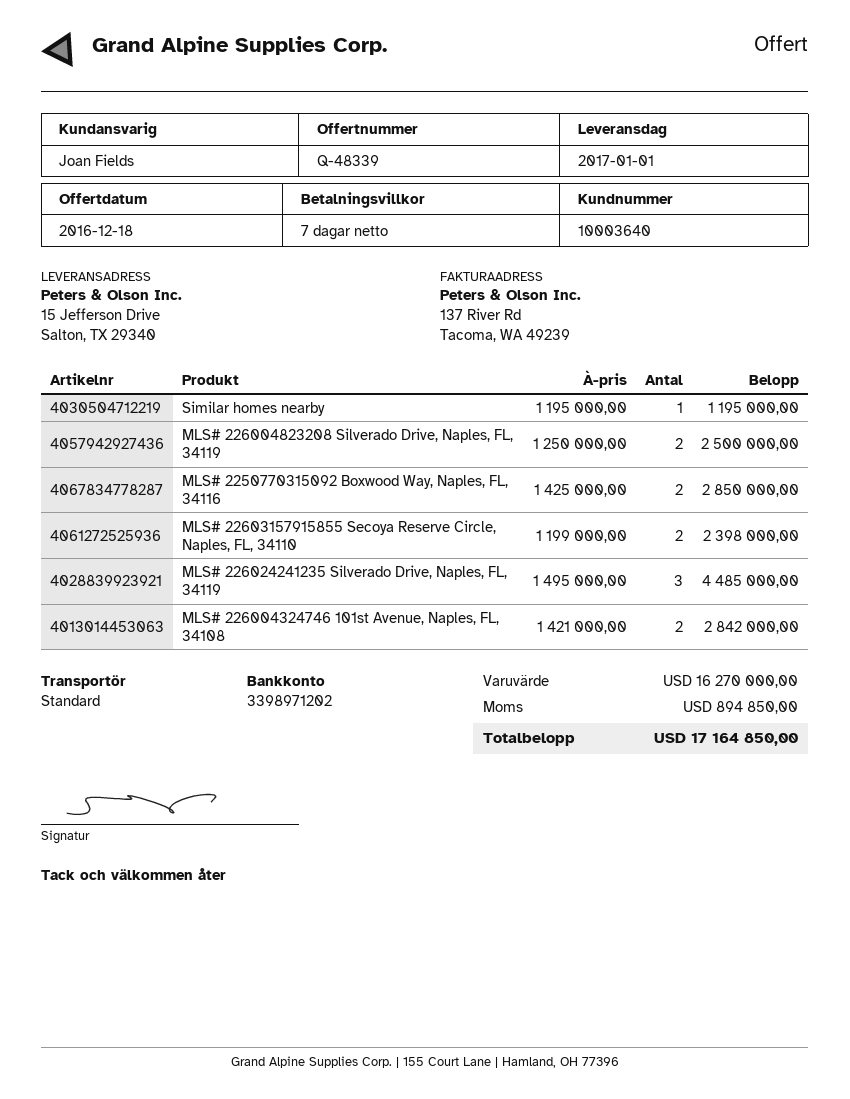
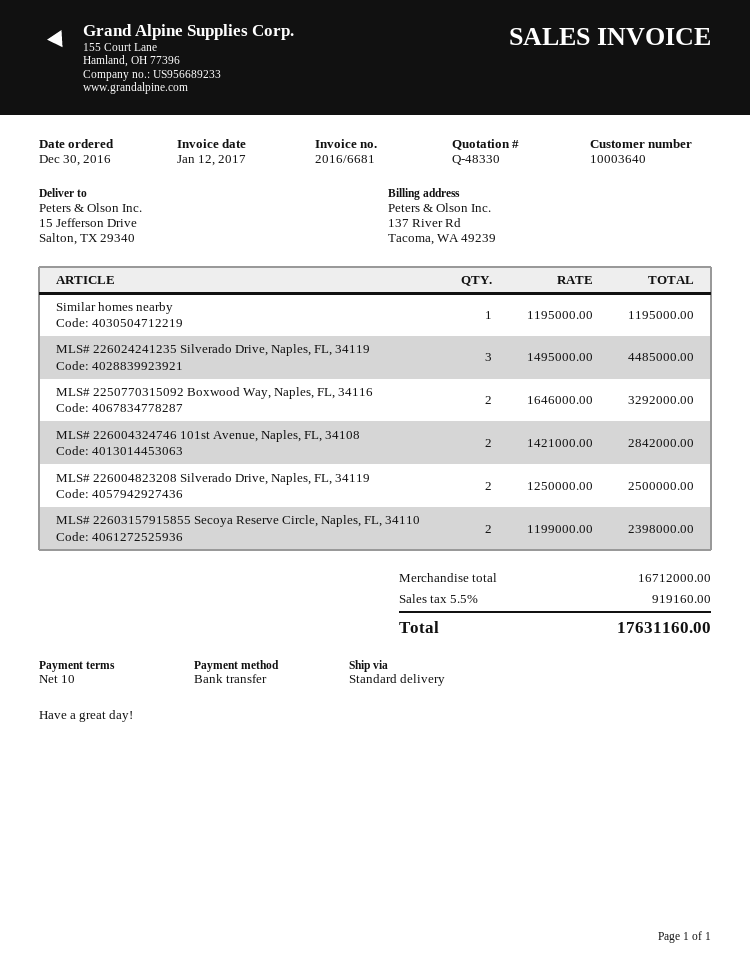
quote number: Q-48339 -> Q-48330
payment terms: 7 days -> 10 days
MLS# 2250770315092 Boxwood Way, Naples, FL, 34116: 2 x 1425000.00 = 2850000.00 -> 2 x 1646000.00 = 3292000.00
subtotal: 16270000.00 -> 16712000.00
tax: 894850.00 -> 919160.00
total: 17164850.00 -> 17631160.00

